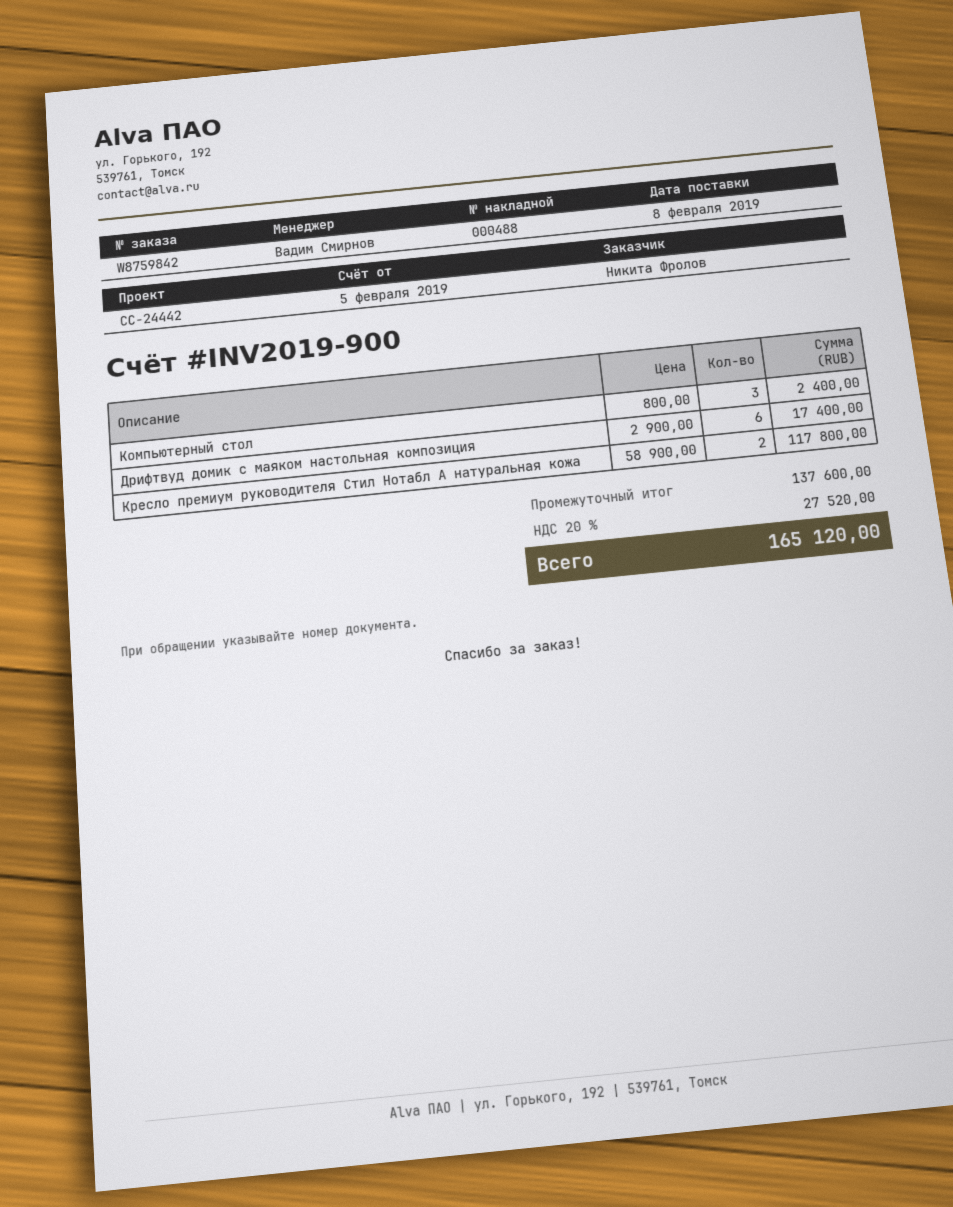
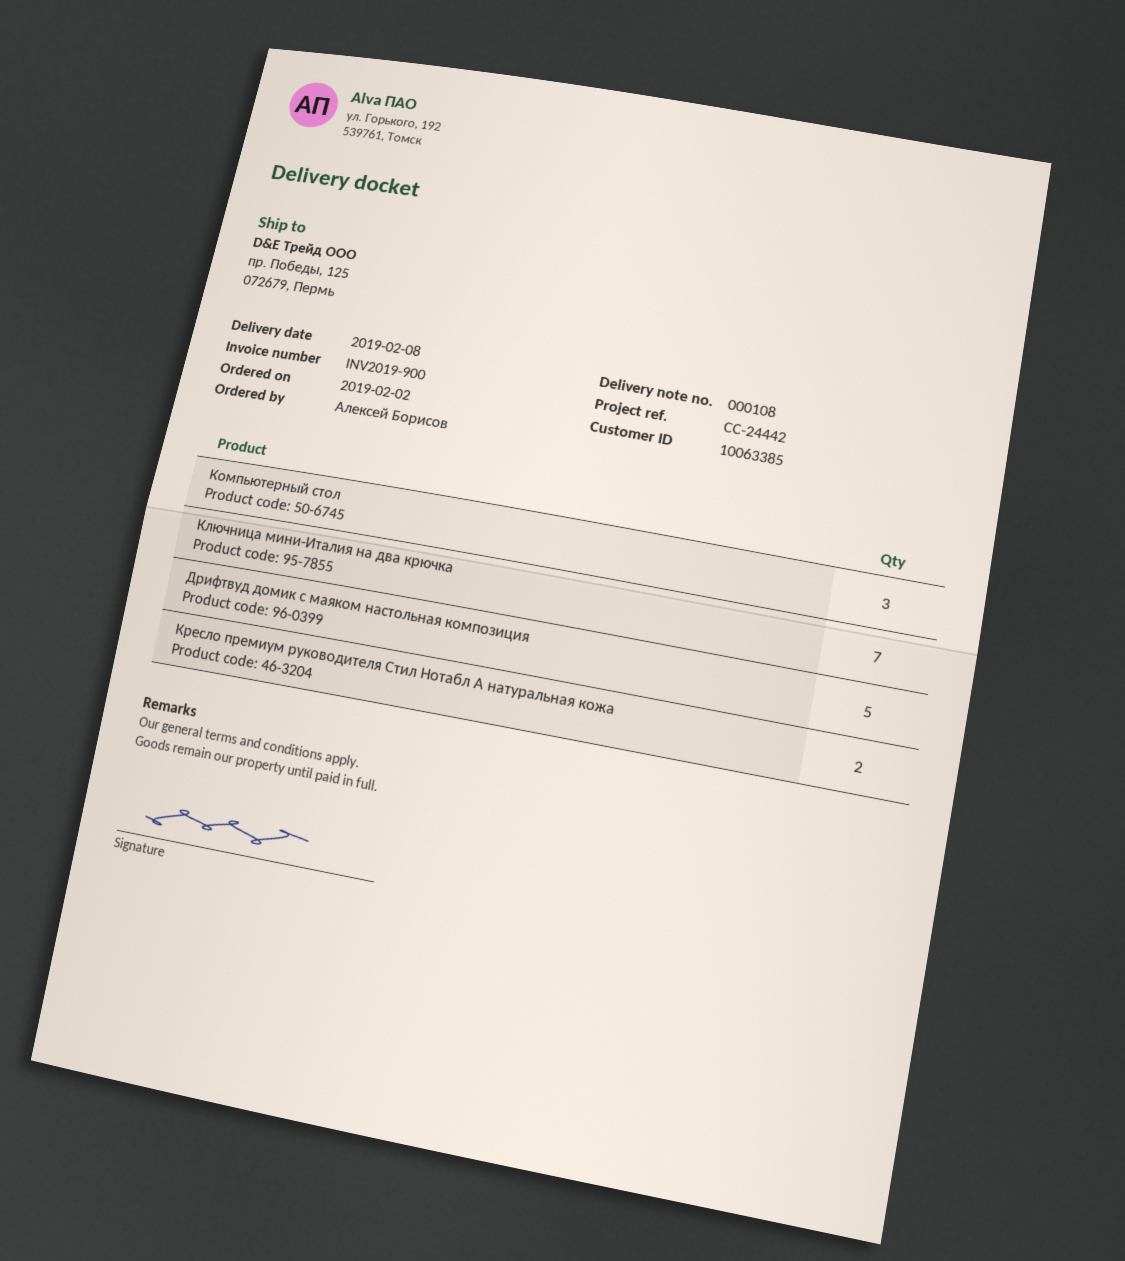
delivery note number: 000488 -> 000108
ordered by: Никита Фролов -> Алексей Борисов
Дрифтвуд домик с маяком настольная композиция: 6 -> 5
Ключница мини-Италия на два крючка: none -> 7

